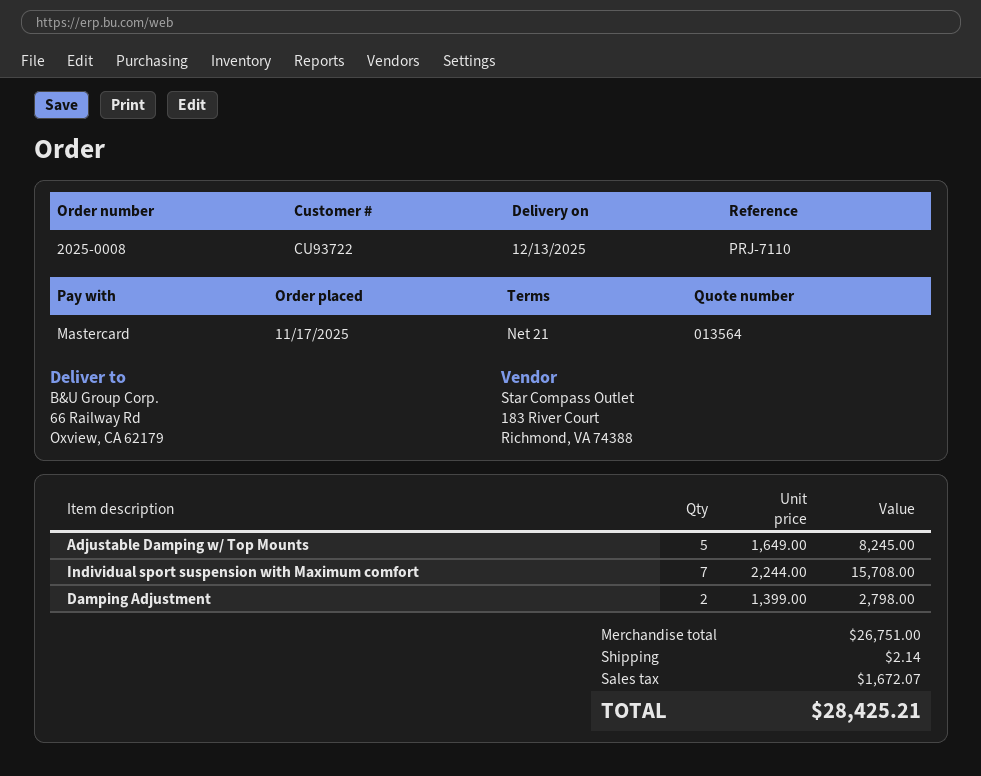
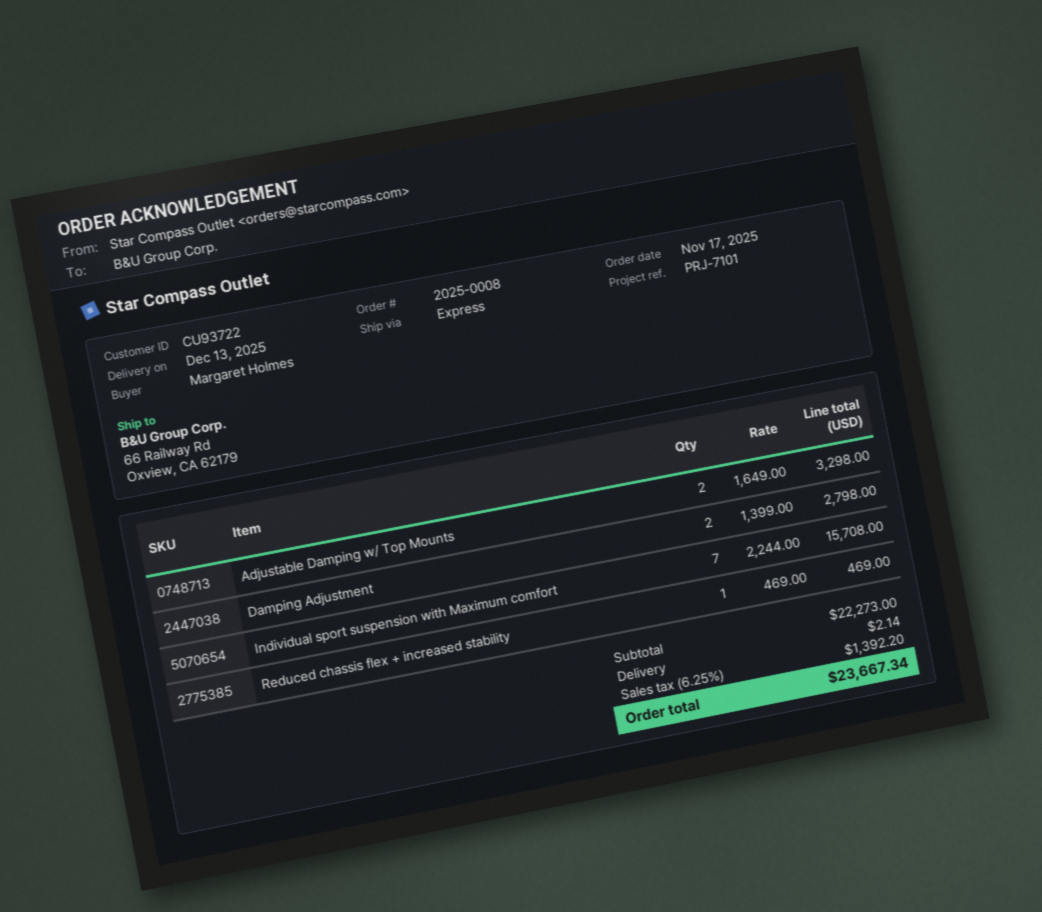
reference: PRJ-7110 -> PRJ-7101
Adjustable Damping w/ Top Mounts: 5 x 1649.00 = 8245.00 -> 2 x 1649.00 = 3298.00
Reduced chassis flex + increased stability: none -> 1 x 469.00 = 469.00
subtotal: 26751.00 -> 22273.00
tax: 1672.07 -> 1392.20
total: 28425.21 -> 23667.34

